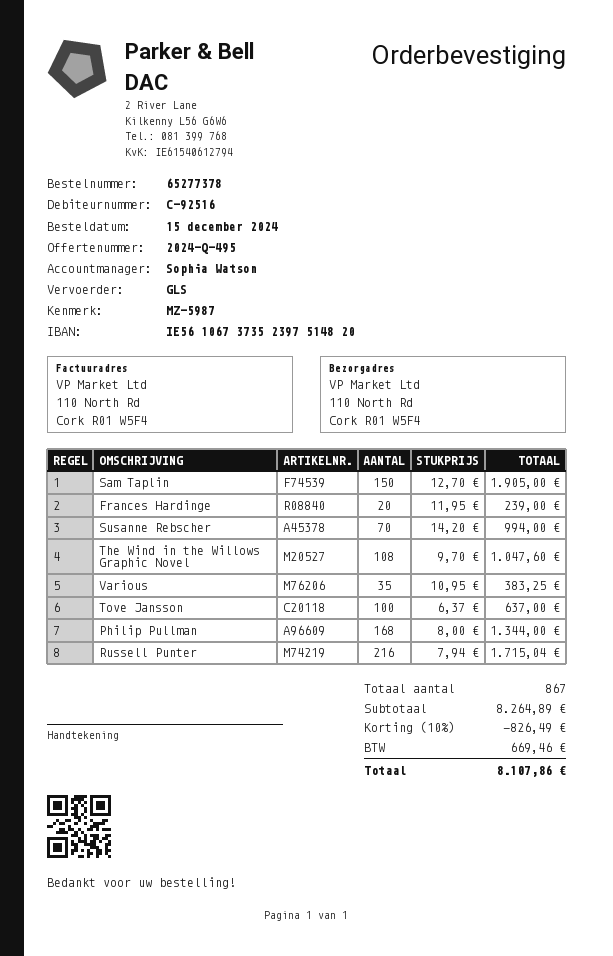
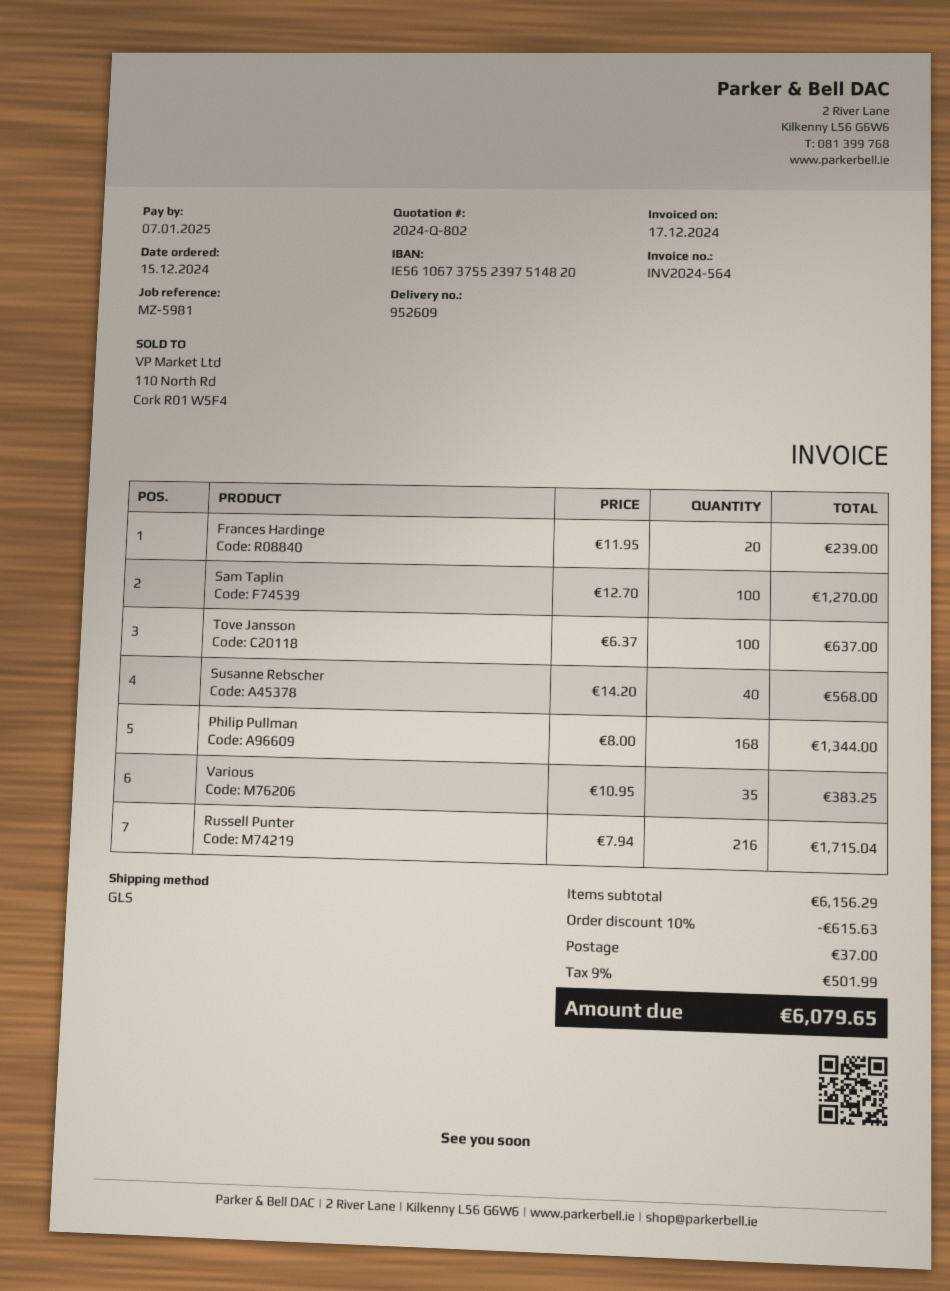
quote number: 2024-Q-495 -> 2024-Q-802
reference: MZ-5987 -> MZ-5981
bank account: IE56106737352397514820 -> IE56106737552397514820
Sam Taplin: 150 x 12.70 = 1905.00 -> 100 x 12.70 = 1270.00
Susanne Rebscher: 70 x 14.20 = 994.00 -> 40 x 14.20 = 568.00
The Wind in the Willows Graphic Novel: 108 x 9.70 = 1047.60 -> none
subtotal: 8264.89 -> 6156.29
discount: 10% = 826.49 -> 10% = 615.63
shipping: none -> 37.00
tax: 669.46 -> 501.99
total: 8107.86 -> 6079.65

